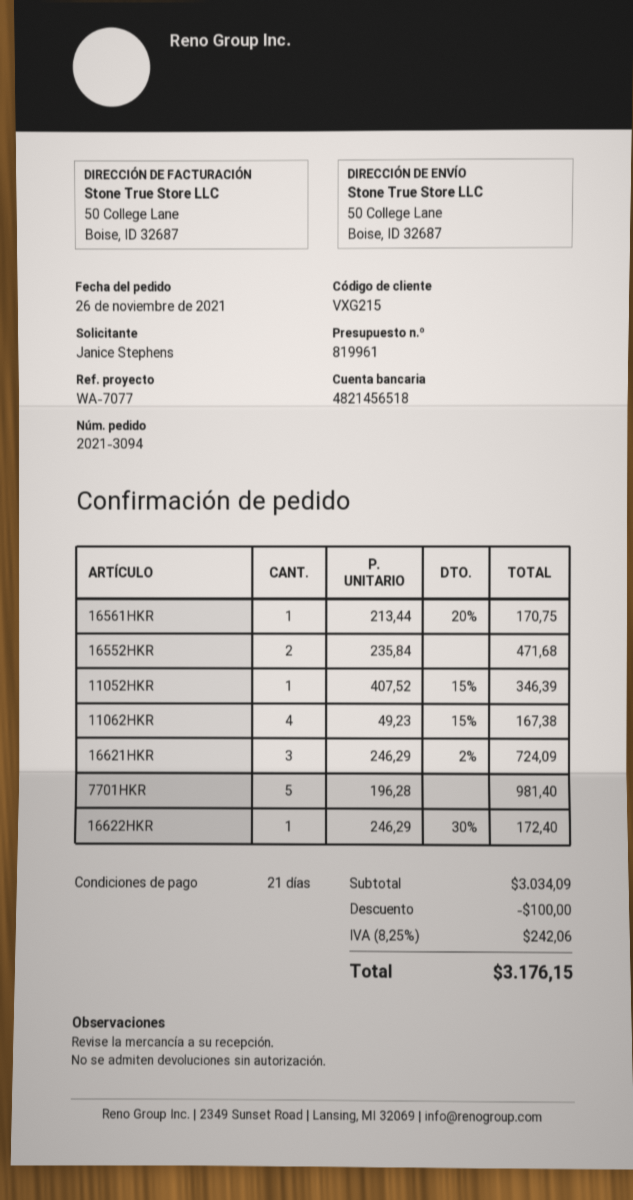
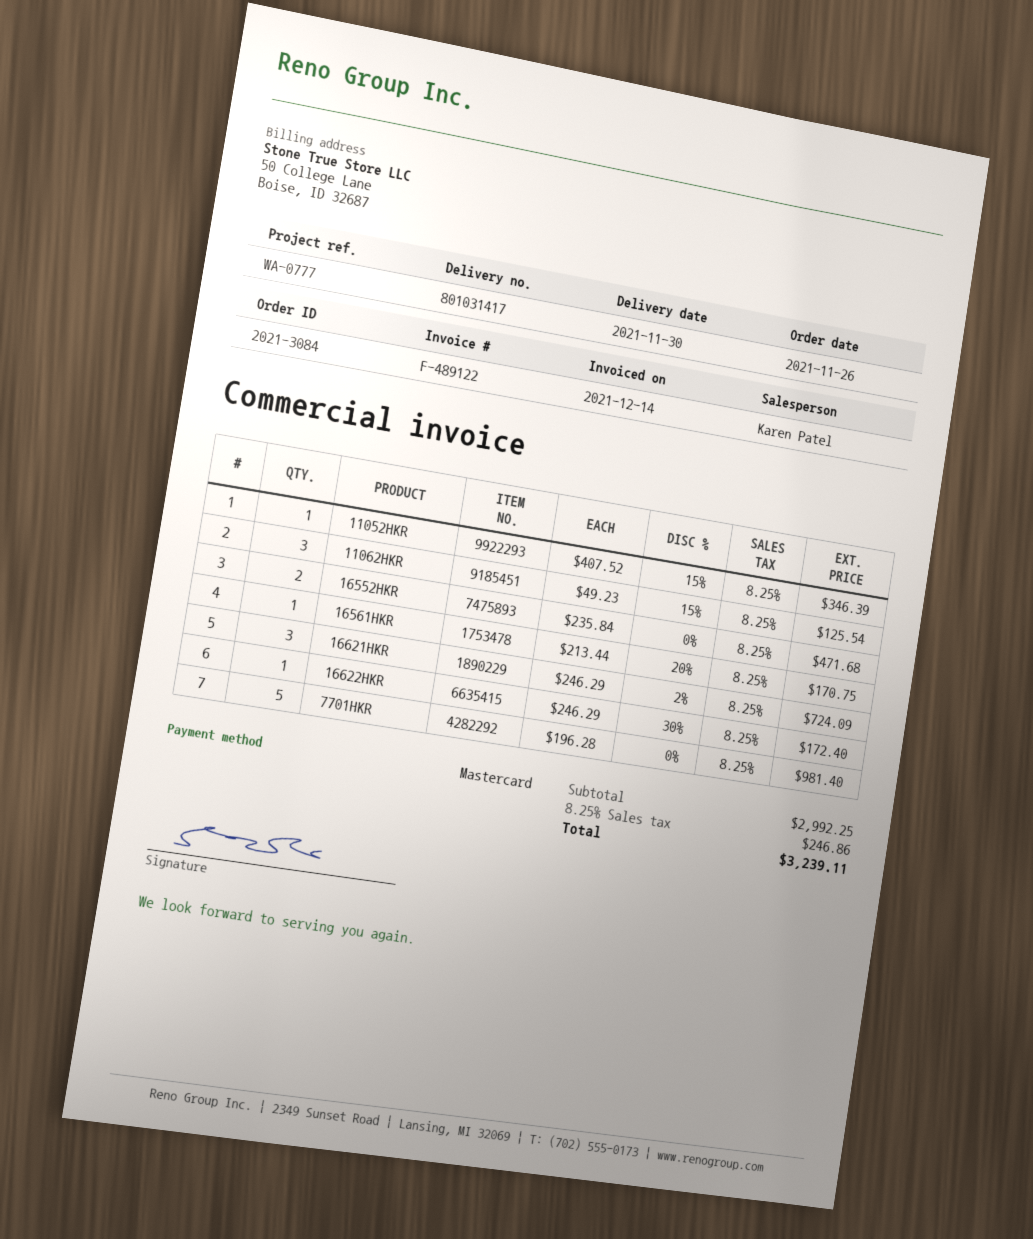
order number: 2021-3094 -> 2021-3084
reference: WA-7077 -> WA-0777
11062HKR: 4 x 49.23 - 15% = 167.38 -> 3 x 49.23 - 15% = 125.54
subtotal: 3034.09 -> 2992.25
discount: 100.00 -> none
tax: 8.25% = 242.06 -> 8.25% = 246.86
total: 3176.15 -> 3239.11

